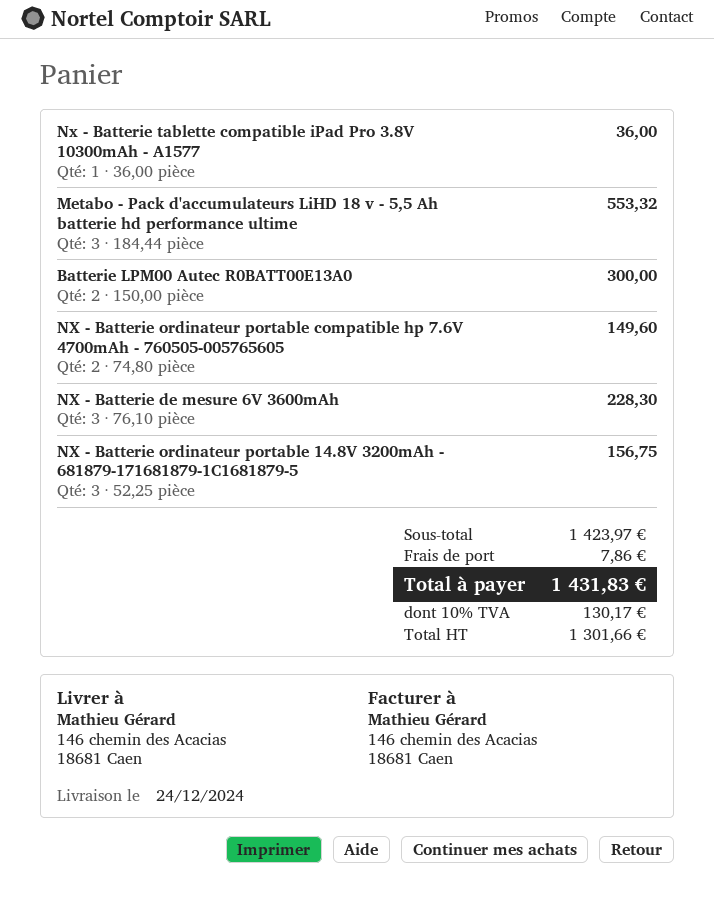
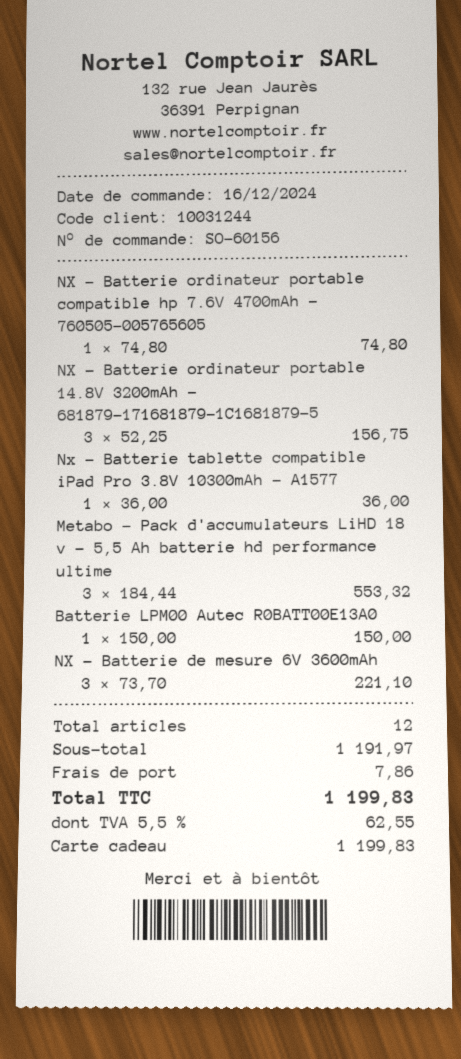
Batterie LPM00 Autec R0BATT00E13A0: 2 x 150.00 = 300.00 -> 1 x 150.00 = 150.00
NX - Batterie ordinateur portable compatible hp 7.6V 4700mAh - 760505-005765605: 2 x 74.80 = 149.60 -> 1 x 74.80 = 74.80
NX - Batterie de mesure 6V 3600mAh: 3 x 76.10 = 228.30 -> 3 x 73.70 = 221.10
subtotal: 1423.97 -> 1191.97
tax: 10% = 130.17 -> 5.5% = 62.55
total: 1431.83 -> 1199.83

